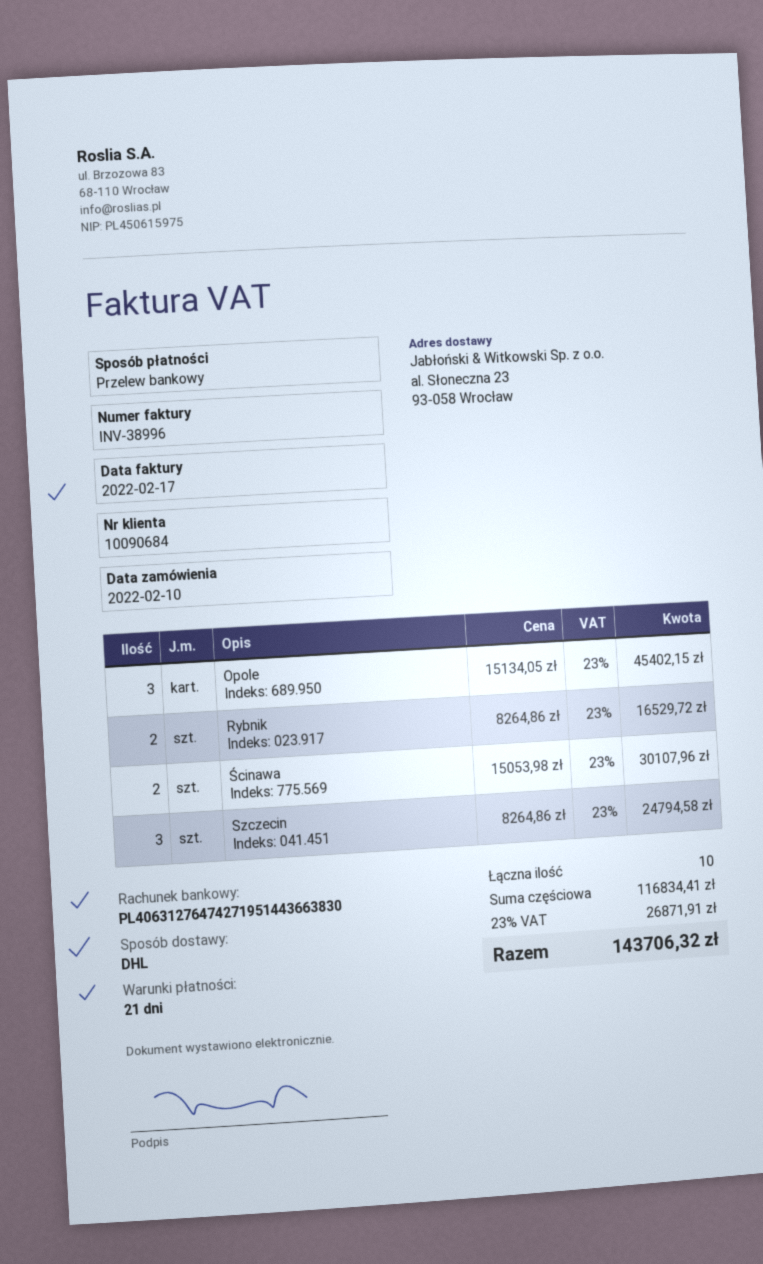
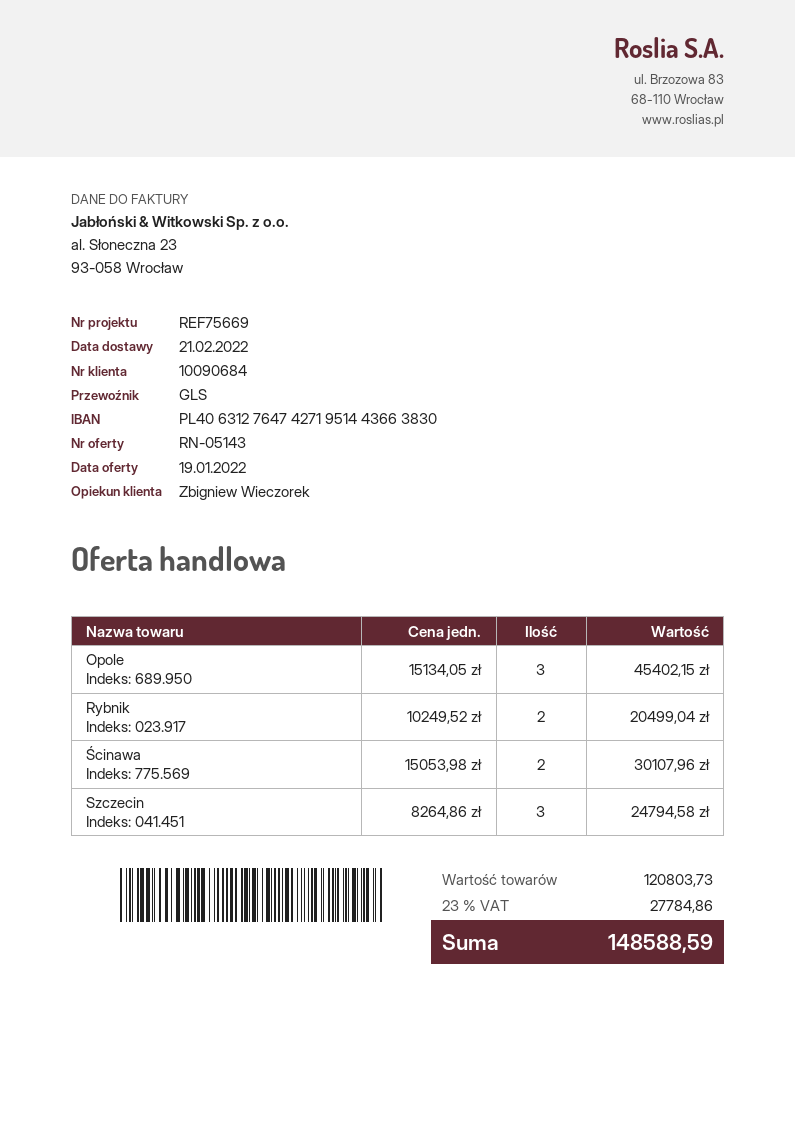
shipping method: DHL -> GLS
Rybnik: 2 x 8264.86 = 16529.72 -> 2 x 10249.52 = 20499.04
subtotal: 116834.41 -> 120803.73
tax: 23% = 26871.91 -> 23% = 27784.86
total: 143706.32 -> 148588.59

